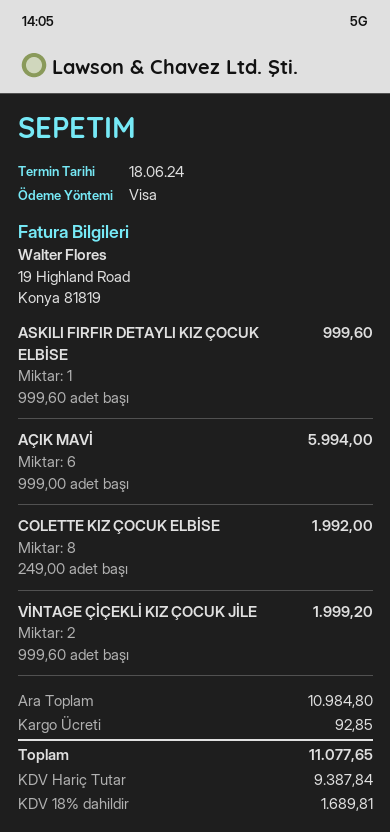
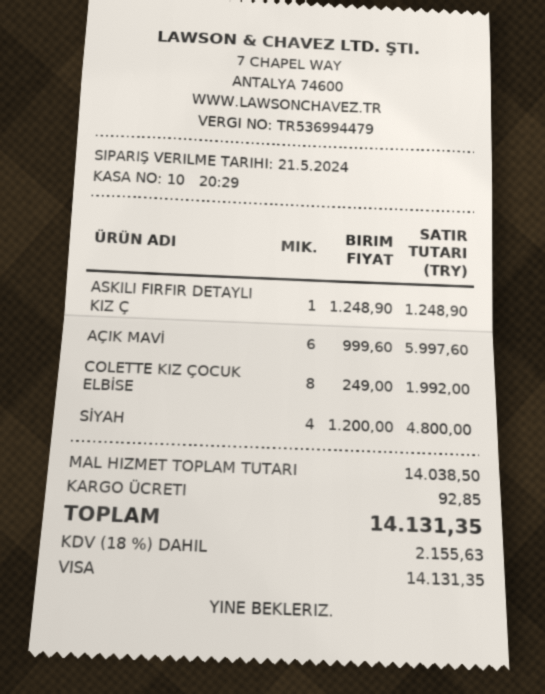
ASKILI FIRFIR DETAYLI KIZ ÇOCUK ELBİSE: 1 x 999.60 = 999.60 -> 1 x 1248.90 = 1248.90
AÇIK MAVİ: 6 x 999.00 = 5994.00 -> 6 x 999.60 = 5997.60
VİNTAGE ÇİÇEKLİ KIZ ÇOCUK JİLE: 2 x 999.60 = 1999.20 -> none
SİYAH: none -> 4 x 1200.00 = 4800.00
subtotal: 10984.80 -> 14038.50
tax: 18% = 1689.81 -> 18% = 2155.63
total: 11077.65 -> 14131.35

